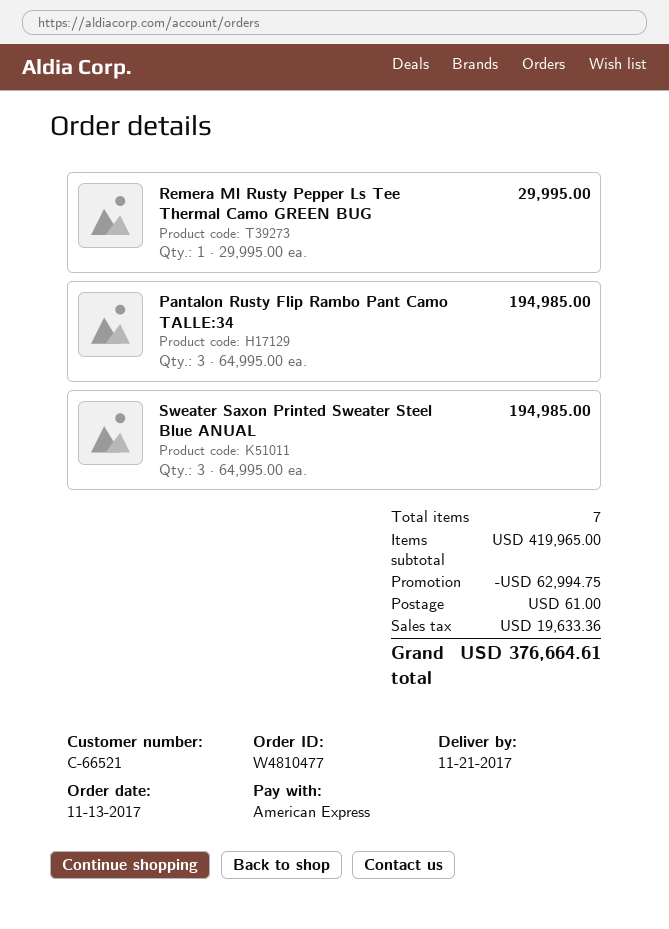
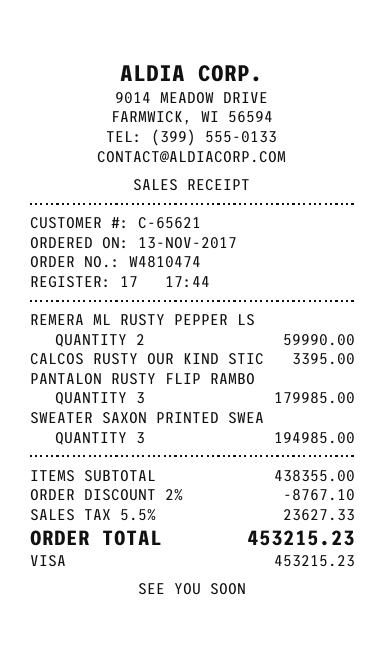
order number: W4810477 -> W4810474
customer number: C-66521 -> C-65621
payment method: American Express -> Visa
Remera Ml Rusty Pepper Ls Tee Thermal Camo GREEN BUG: 1 for 29995.00 -> 2 for 59990.00
Pantalon Rusty Flip Rambo Pant Camo TALLE:34: 3 for 194985.00 -> 3 for 179985.00
CALCOS RUSTY OUR KIND STIC: none -> 1 for 3395.00
subtotal: 419965.00 -> 438355.00
discount: 62994.75 -> 8767.10
shipping: 61.00 -> none
tax: 19633.36 -> 23627.33
total: 376664.61 -> 453215.23

